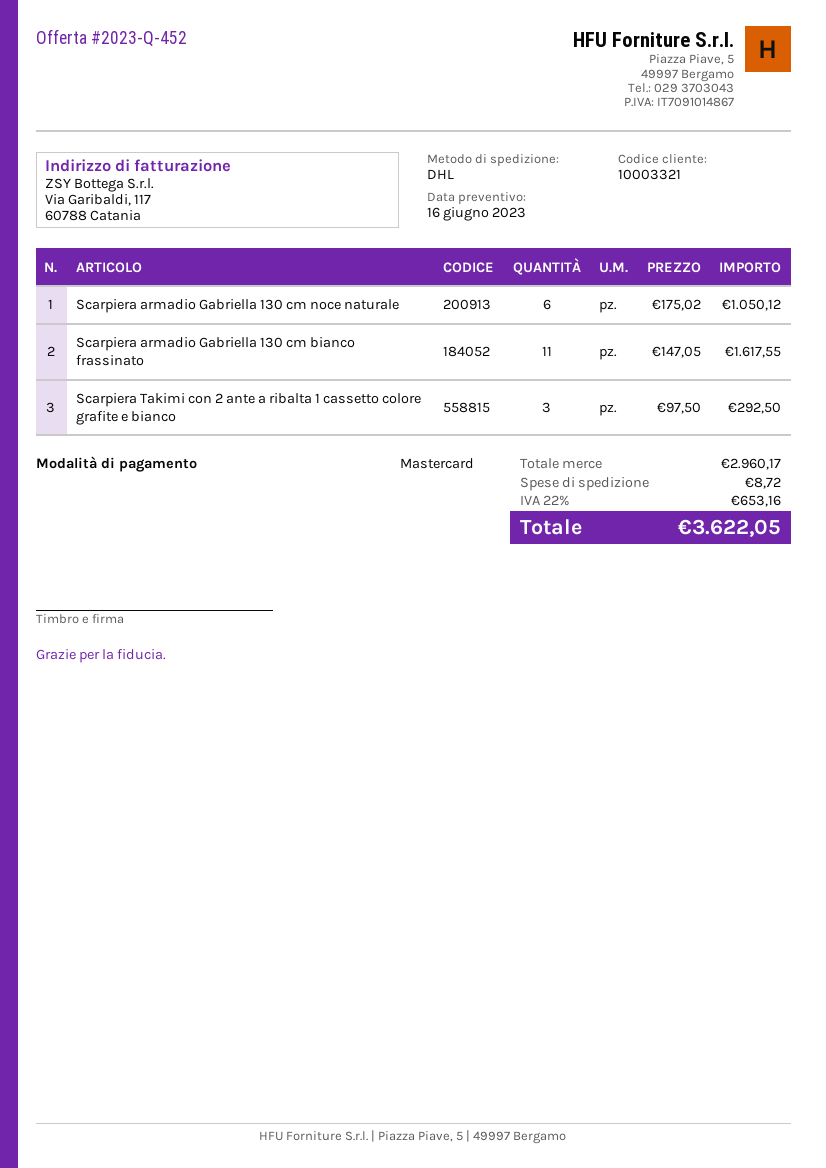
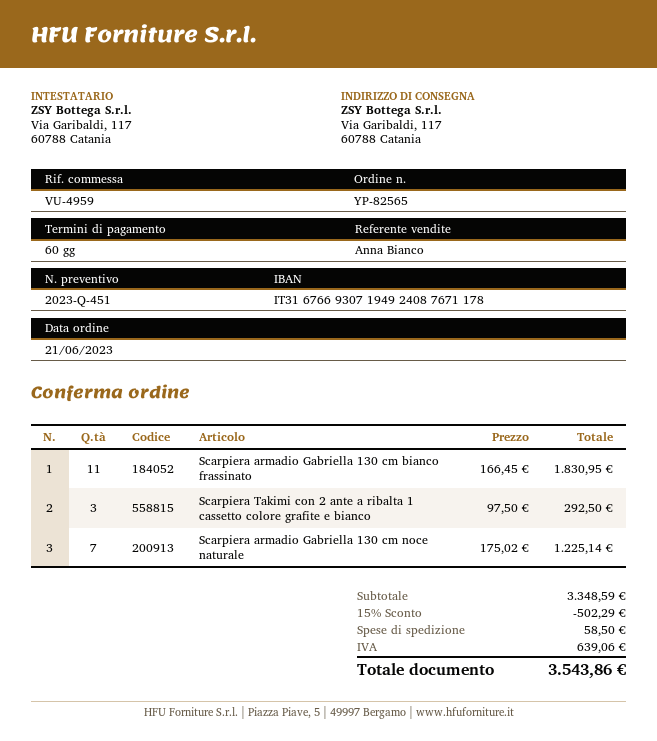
quote number: 2023-Q-452 -> 2023-Q-451
Scarpiera armadio Gabriella 130 cm noce naturale: 6 x 175.02 = 1050.12 -> 7 x 175.02 = 1225.14
Scarpiera armadio Gabriella 130 cm bianco frassinato: 11 x 147.05 = 1617.55 -> 11 x 166.45 = 1830.95
subtotal: 2960.17 -> 3348.59
discount: none -> 15% = 502.29
shipping: 8.72 -> 58.50
tax: 653.16 -> 639.06
total: 3622.05 -> 3543.86

